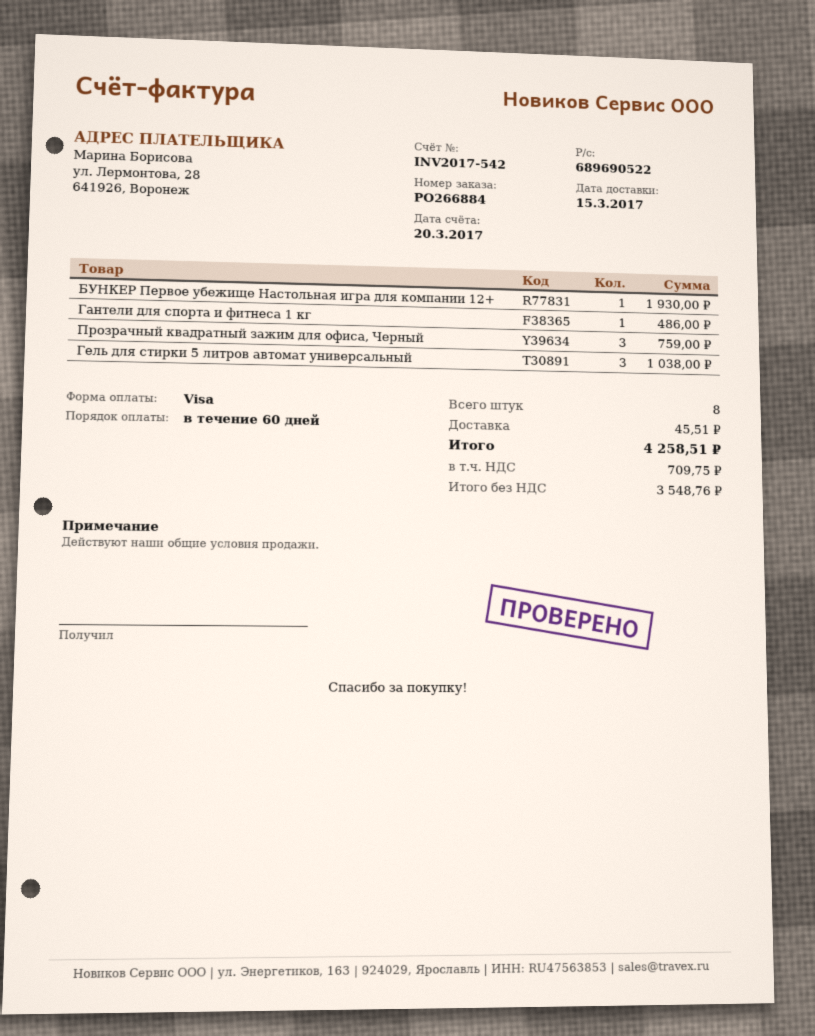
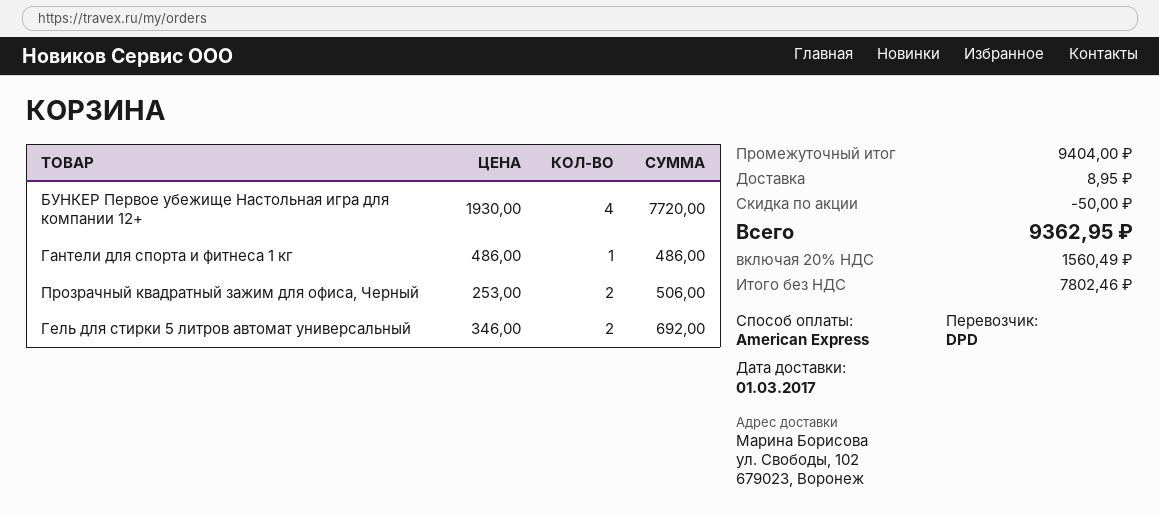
delivery date: 2017-03-15 -> 2017-03-01
payment method: Visa -> American Express
БУНКЕР Первое убежище Настольная игра для компании 12+: 1 for 1930.00 -> 4 for 7720.00
Прозрачный квадратный зажим для офиса, Черный: 3 for 759.00 -> 2 for 506.00
Гель для стирки 5 литров автомат универсальный: 3 for 1038.00 -> 2 for 692.00
discount: none -> 50.00
shipping: 45.51 -> 8.95
net: 3548.76 -> 7802.46
tax: 709.75 -> 1560.49
total: 4258.51 -> 9362.95

